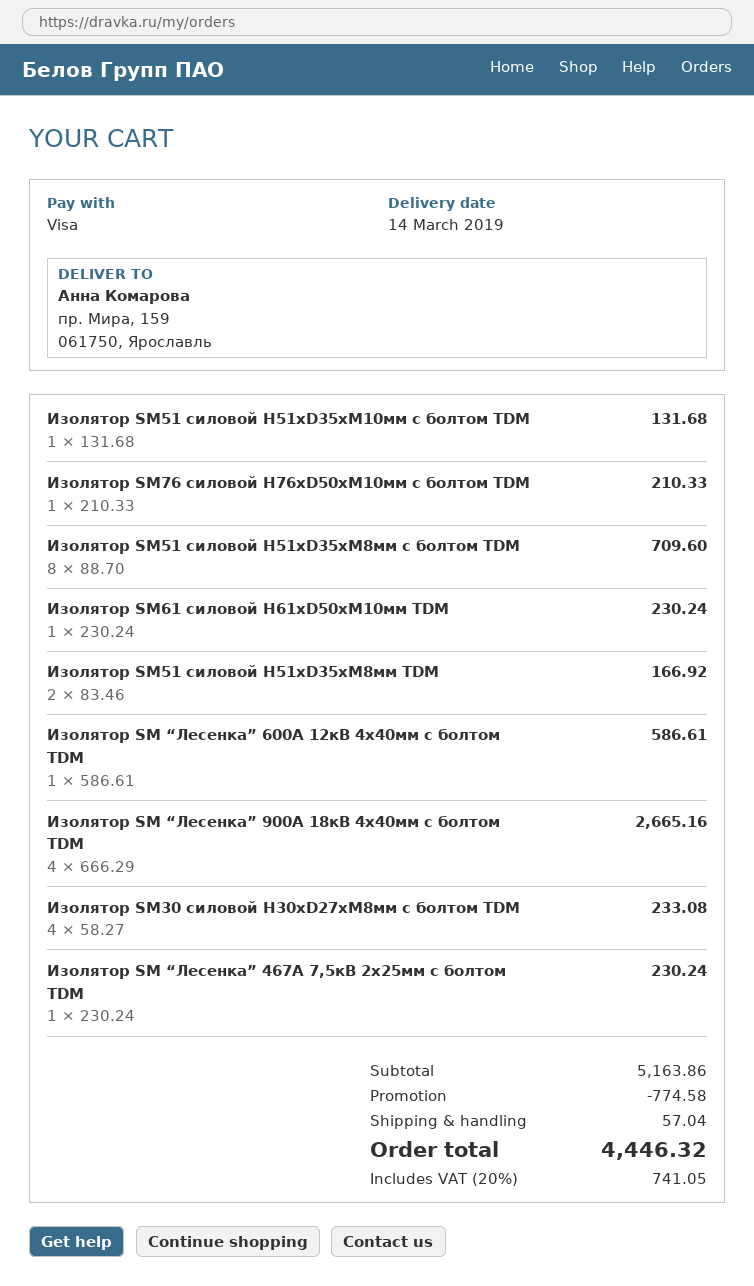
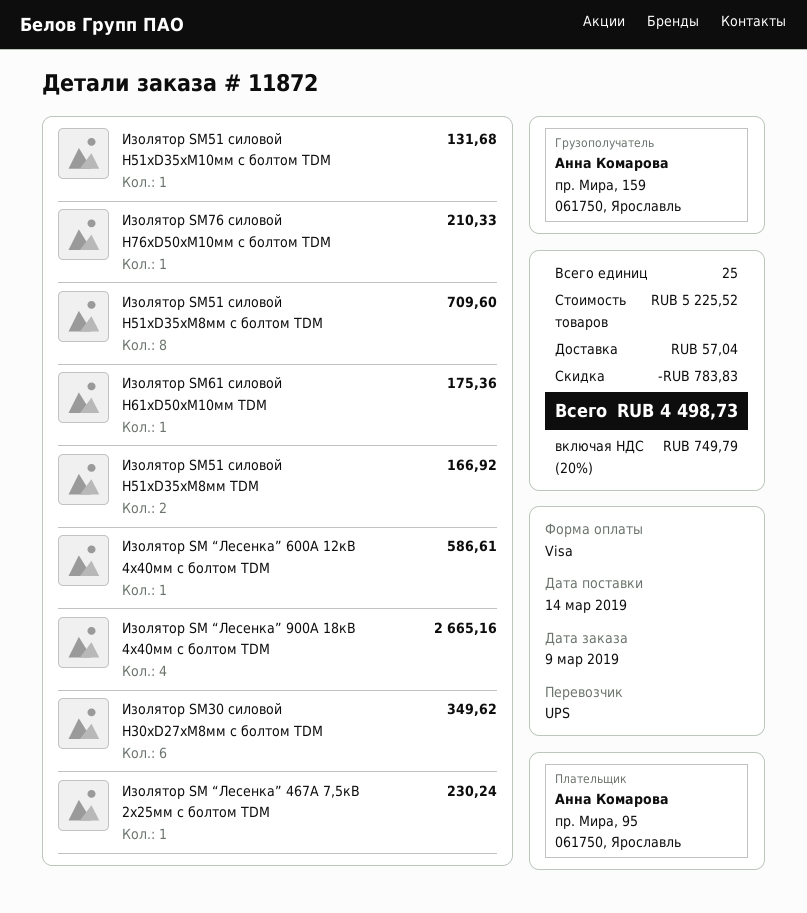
Изолятор SM61 силовой Н61хD50хМ10мм TDM: 1 for 230.24 -> 1 for 175.36
Изолятор SM30 силовой Н30хD27хМ8мм с болтом TDM: 4 for 233.08 -> 6 for 349.62
subtotal: 5163.86 -> 5225.52
discount: 774.58 -> 783.83
tax: 20% = 741.05 -> 20% = 749.79
total: 4446.32 -> 4498.73

